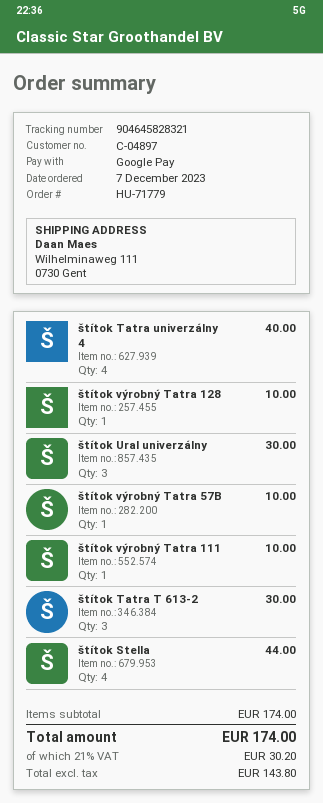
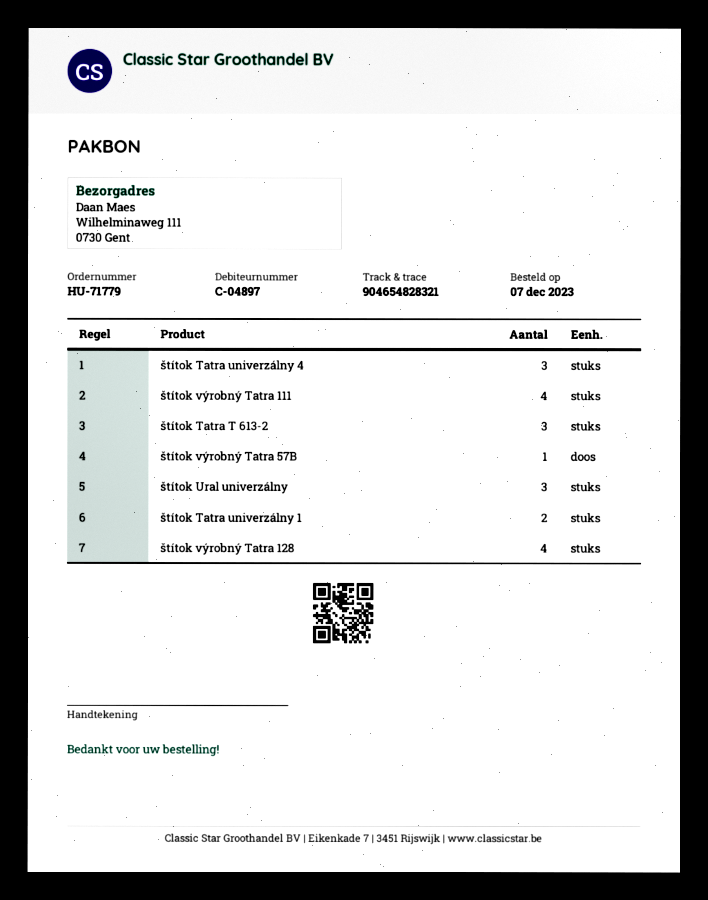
tracking number: 904645828321 -> 904654828321
štítok Tatra univerzálny 4: 4 -> 3
štítok výrobný Tatra 128: 1 -> 4
štítok výrobný Tatra 111: 1 -> 4
štítok Stella: 4 -> none
štítok Tatra univerzálny 1: none -> 2

